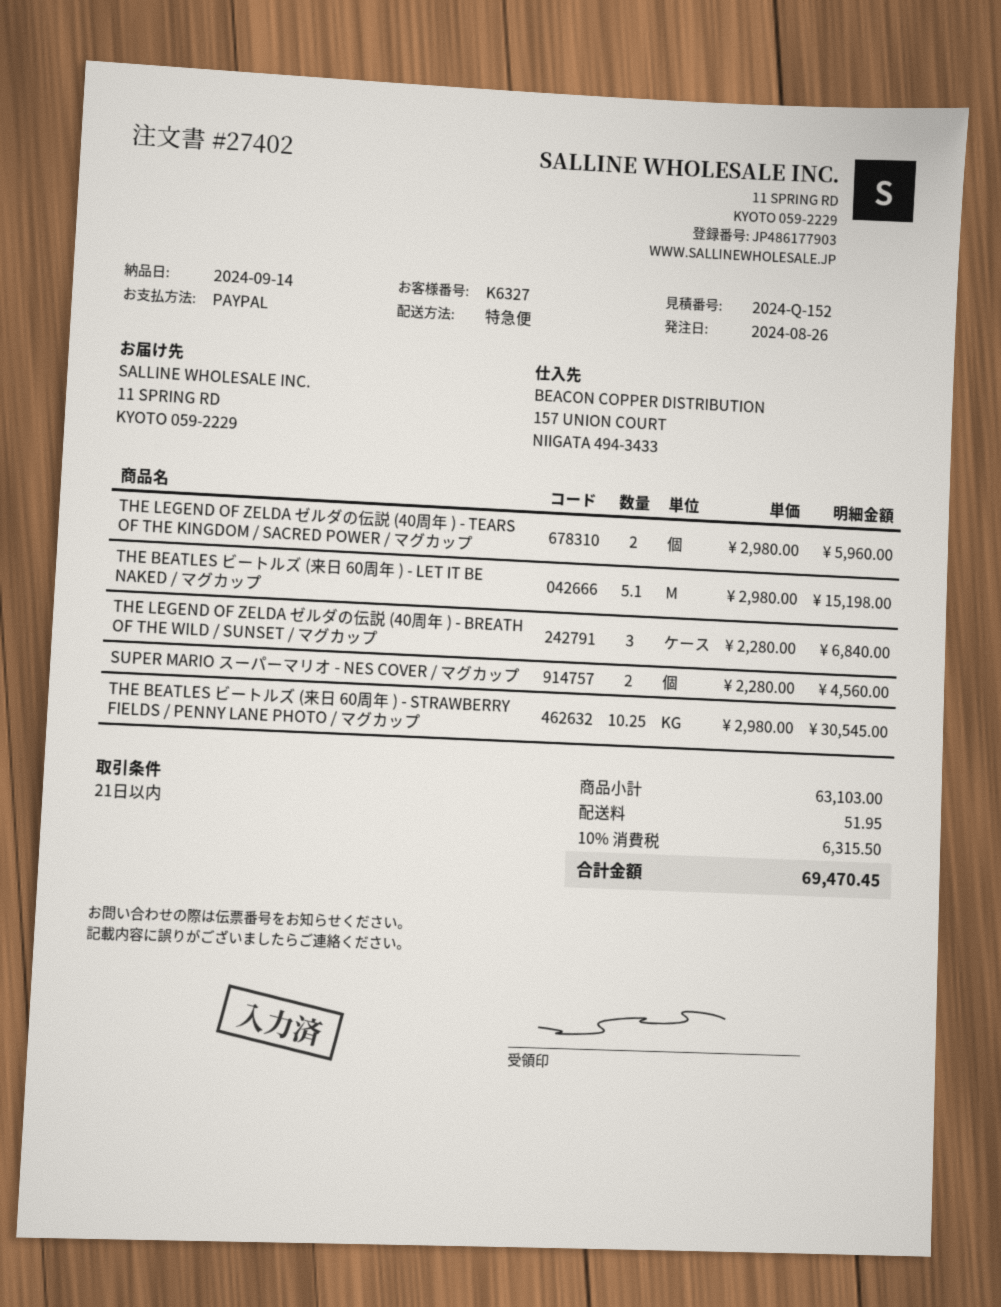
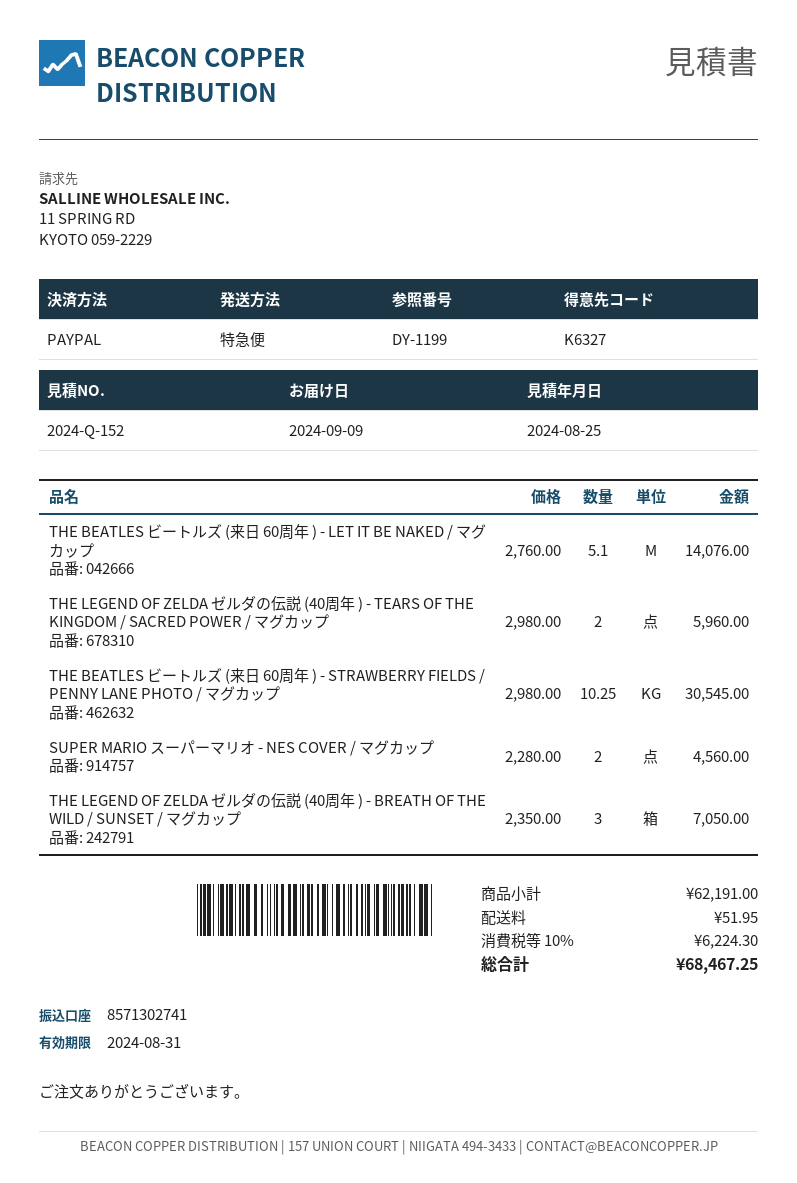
delivery date: 2024-09-14 -> 2024-09-09
THE BEATLES ビートルズ (来日 60周年 ) - LET IT BE NAKED / マグカップ: 5.1 x 2980.00 = 15198.00 -> 5.1 x 2760.00 = 14076.00
THE LEGEND OF ZELDA ゼルダの伝説 (40周年 ) - BREATH OF THE WILD / SUNSET / マグカップ: 3 x 2280.00 = 6840.00 -> 3 x 2350.00 = 7050.00
subtotal: 63103.00 -> 62191.00
tax: 10% = 6315.50 -> 10% = 6224.30
total: 69470.45 -> 68467.25

